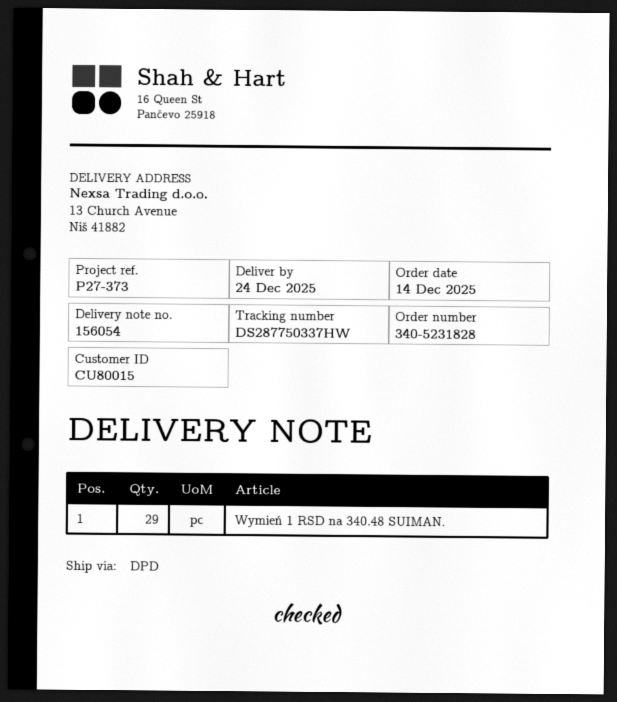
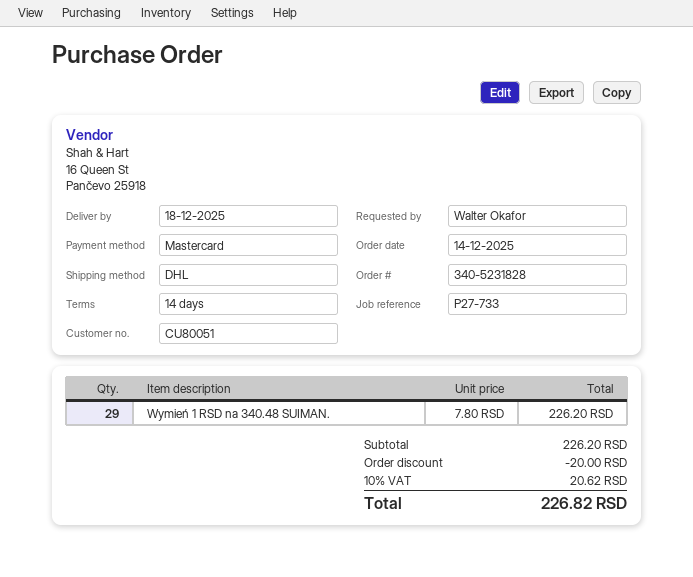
delivery date: 2025-12-24 -> 2025-12-18
customer number: CU80015 -> CU80051
reference: P27-373 -> P27-733
shipping method: DPD -> DHL

